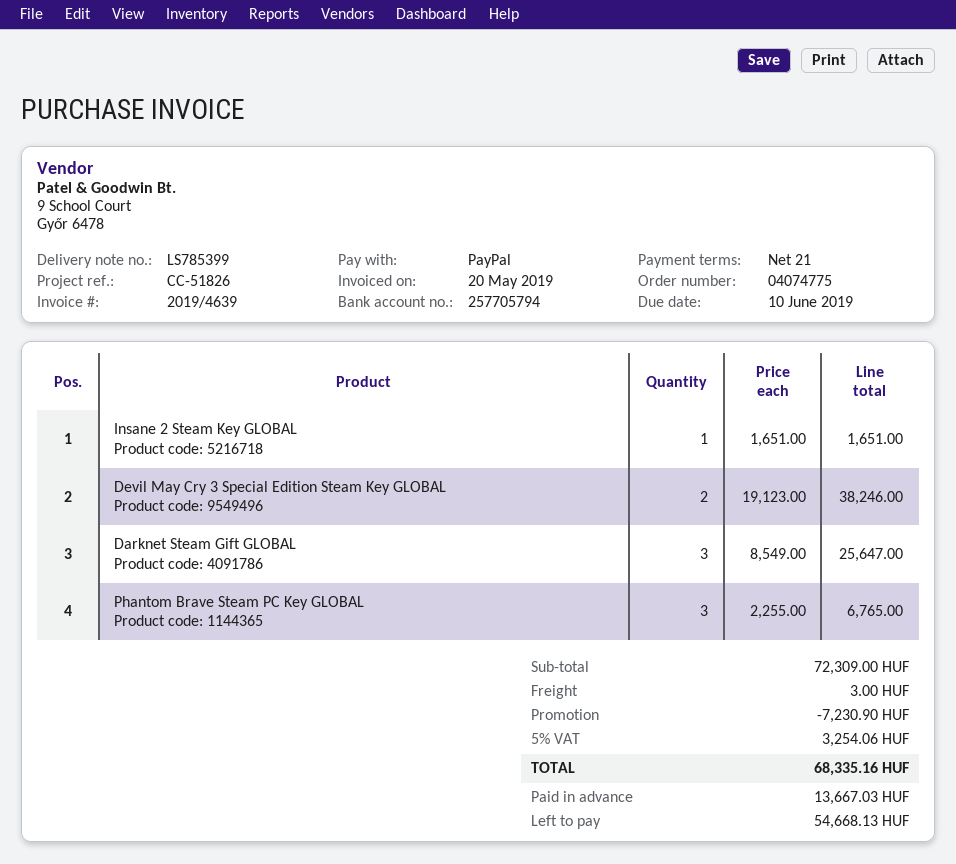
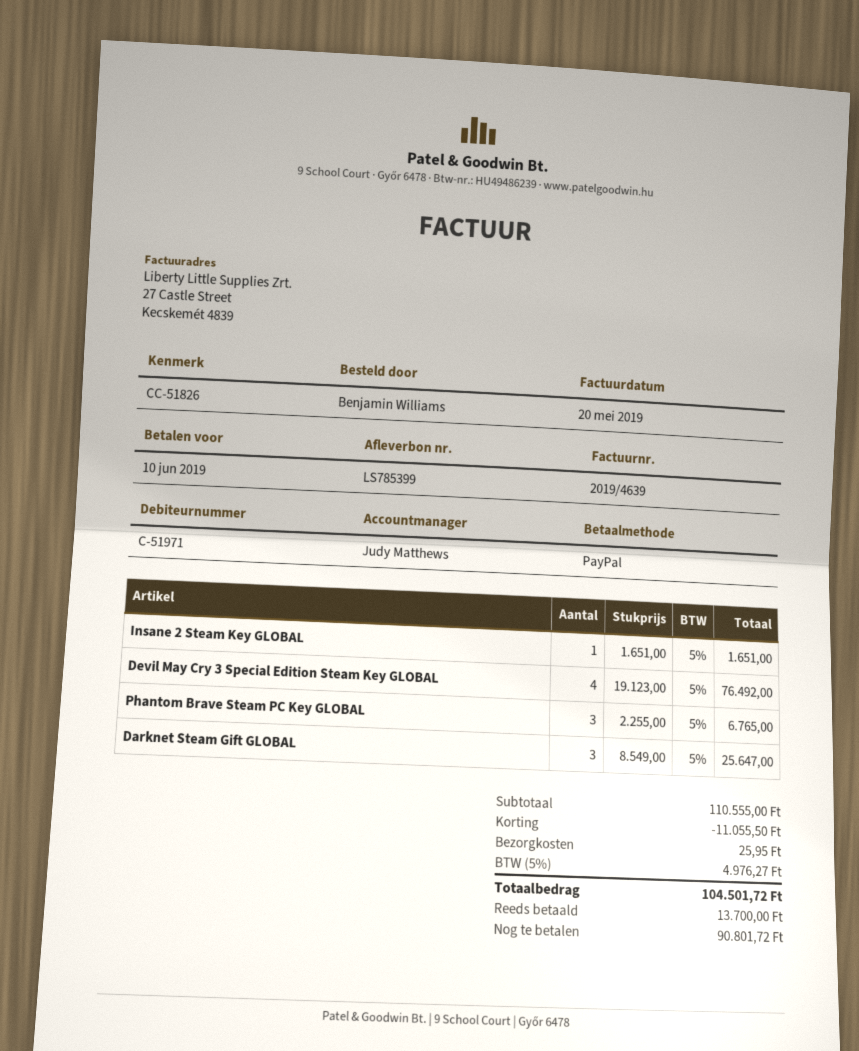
Devil May Cry 3 Special Edition Steam Key GLOBAL: 2 x 19123.00 = 38246.00 -> 4 x 19123.00 = 76492.00
subtotal: 72309.00 -> 110555.00
discount: 7230.90 -> 11055.50
shipping: 3.00 -> 25.95
tax: 5% = 3254.06 -> 5% = 4976.27
total: 68335.16 -> 104501.72
deposit: 13667.03 -> 13700.00
balance: 54668.13 -> 90801.72

